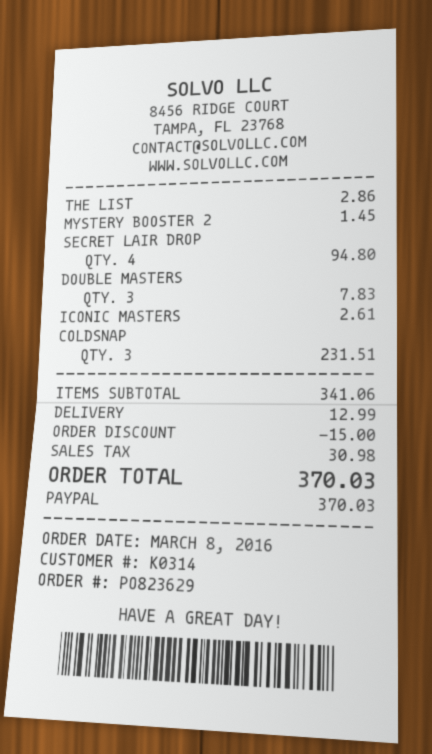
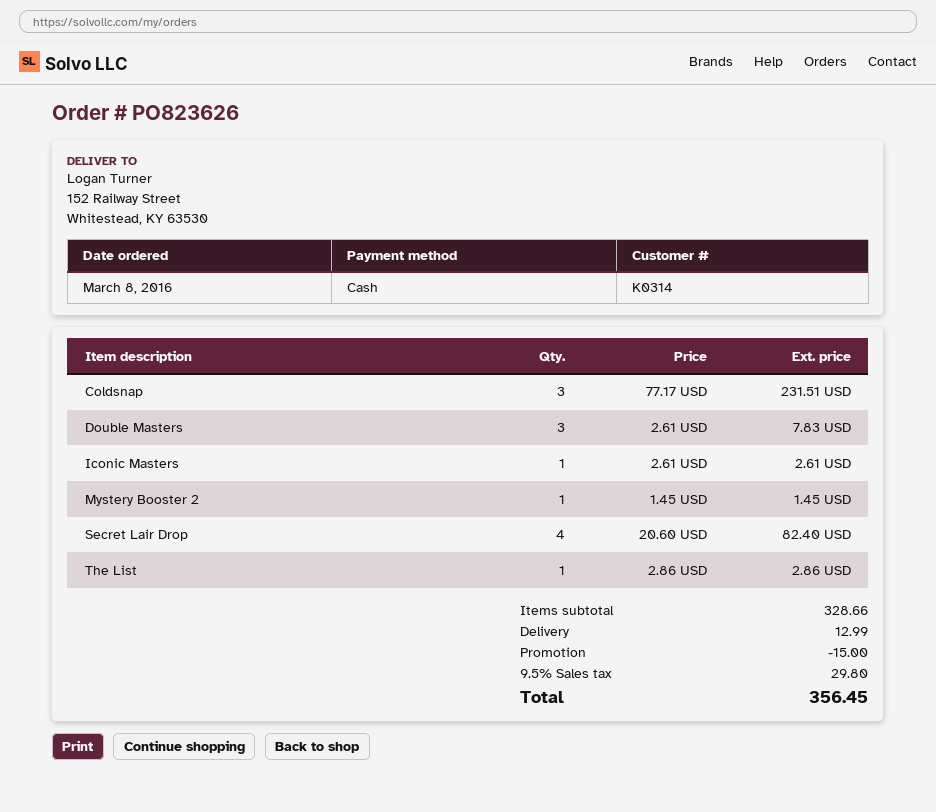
order number: PO823629 -> PO823626
payment method: PayPal -> cash
SECRET LAIR DROP: 4 for 94.80 -> 4 for 82.40
subtotal: 341.06 -> 328.66
tax: 30.98 -> 29.80
total: 370.03 -> 356.45

